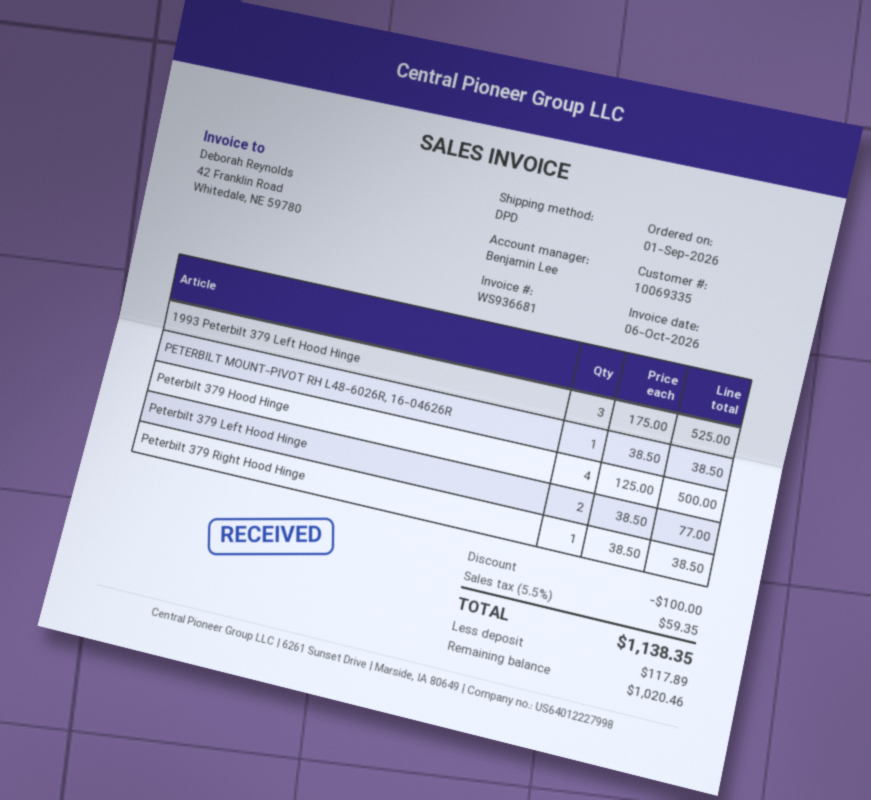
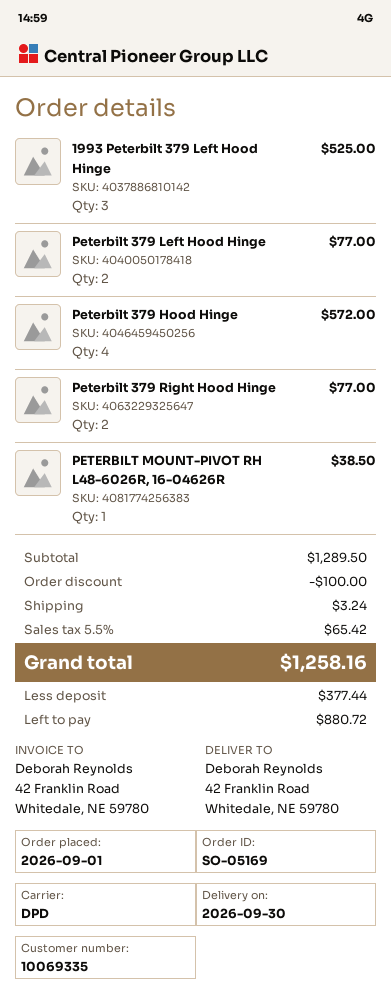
Peterbilt 379 Hood Hinge: 4 for 500.00 -> 4 for 572.00
Peterbilt 379 Right Hood Hinge: 1 for 38.50 -> 2 for 77.00
shipping: none -> 3.24
tax: 5.5% = 59.35 -> 5.5% = 65.42
total: 1138.35 -> 1258.16
deposit: 117.89 -> 377.44
balance: 1020.46 -> 880.72

